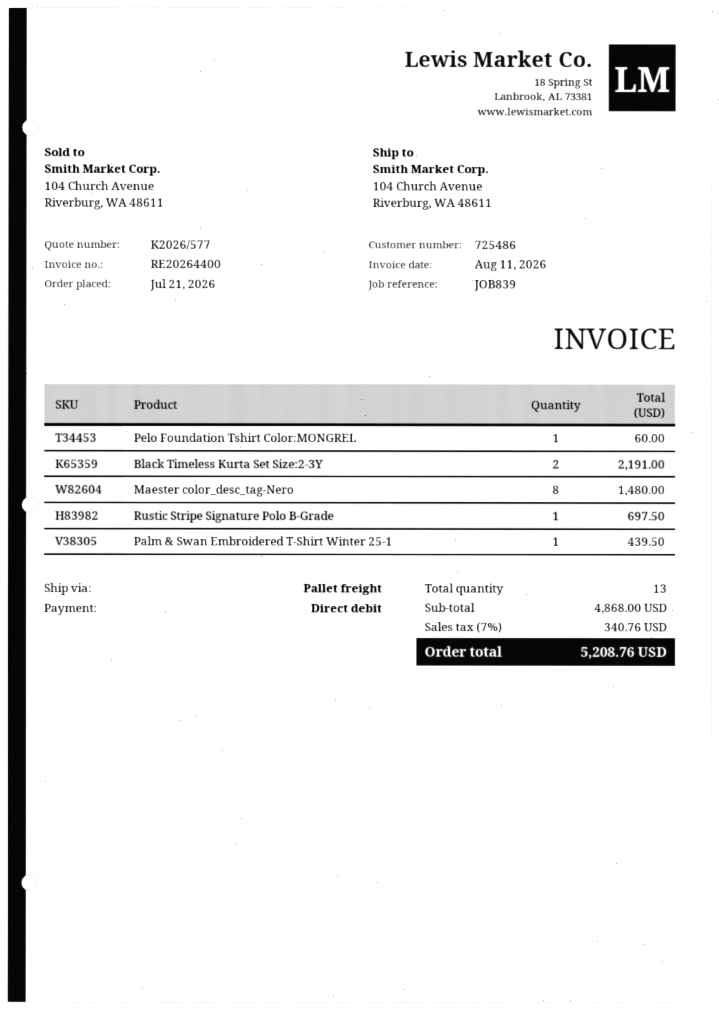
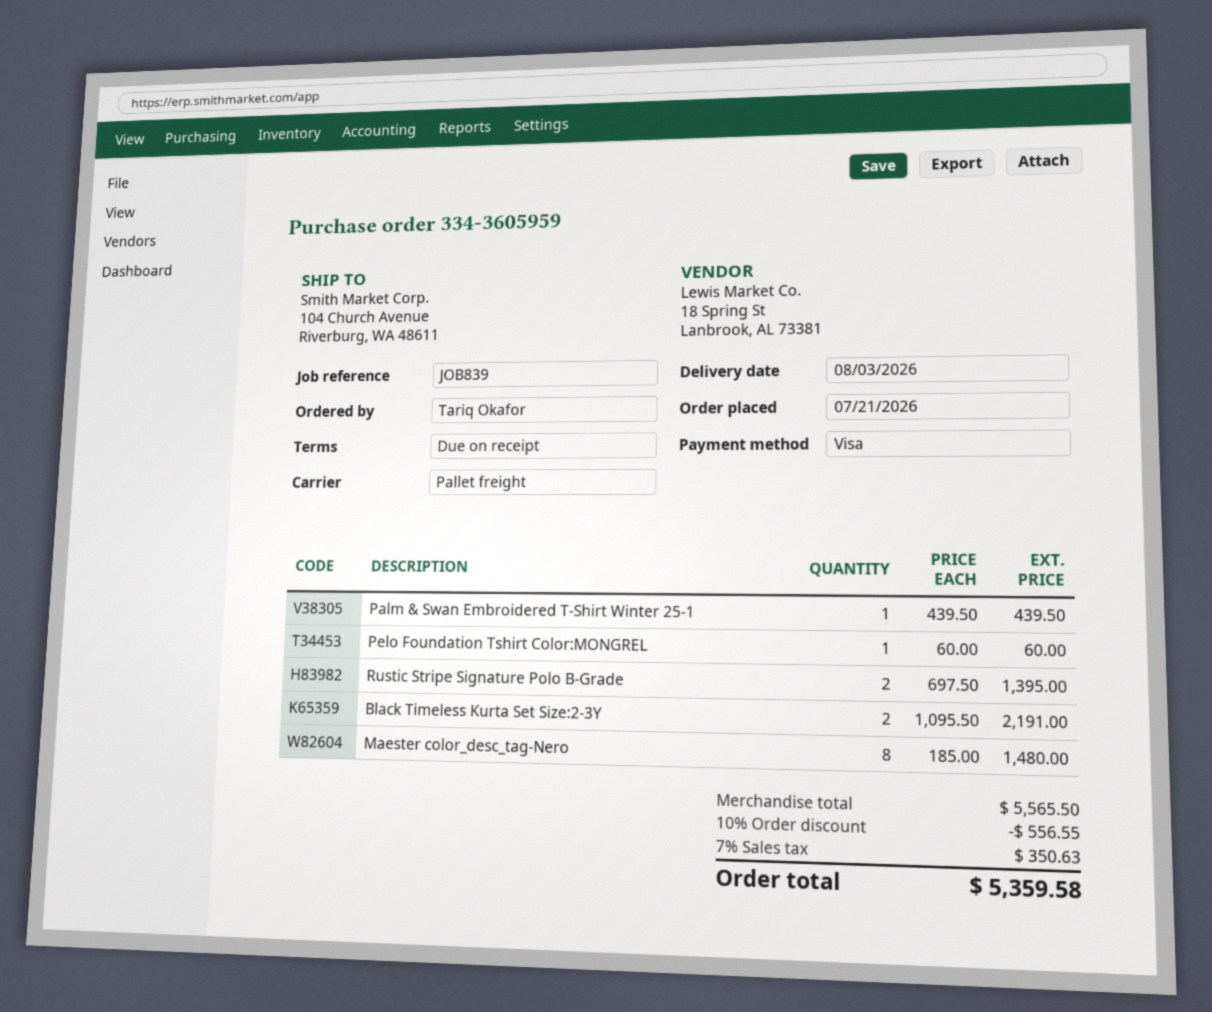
payment method: direct debit -> Visa
Rustic Stripe Signature Polo B-Grade: 1 for 697.50 -> 2 for 1395.00
subtotal: 4868.00 -> 5565.50
discount: none -> 10% = 556.55
tax: 7% = 340.76 -> 7% = 350.63
total: 5208.76 -> 5359.58

